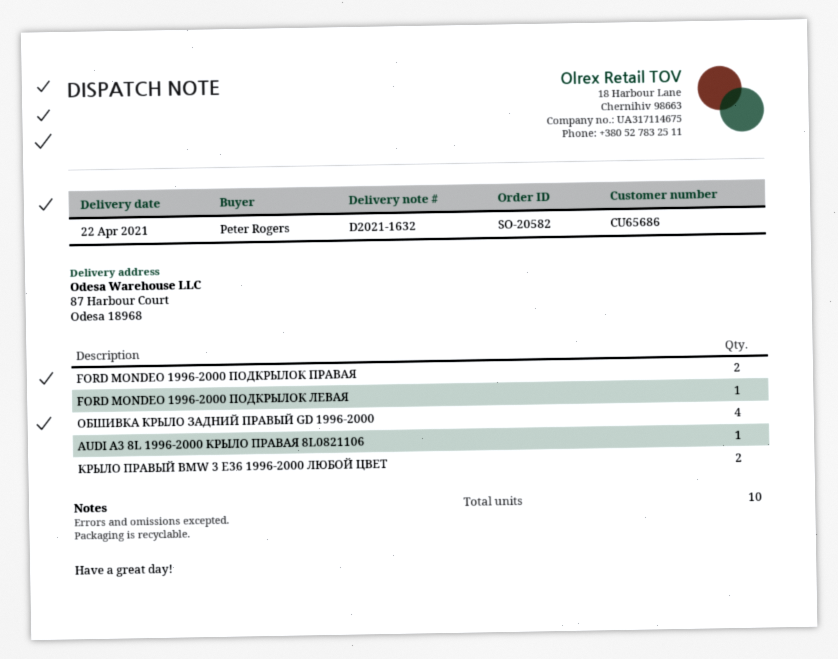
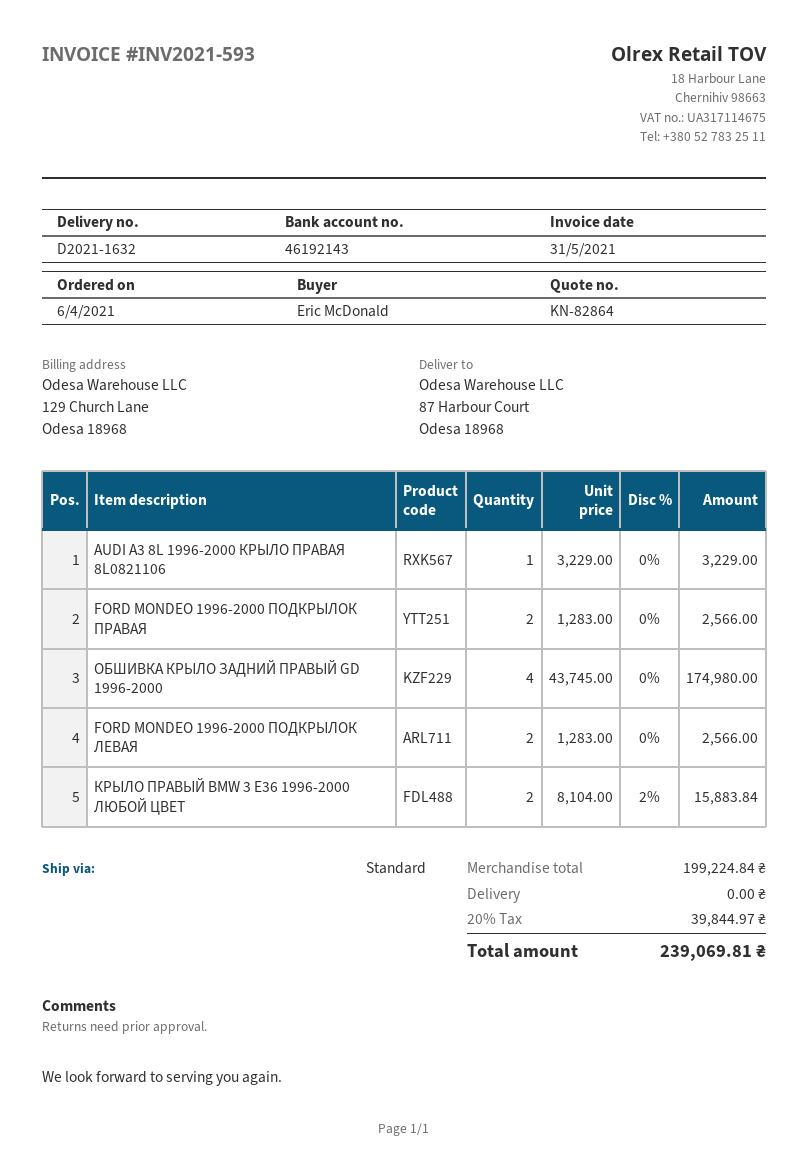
ordered by: Peter Rogers -> Eric McDonald
FORD MONDEO 1996-2000 ПОДКРЫЛОК ЛЕВАЯ: 1 -> 2

